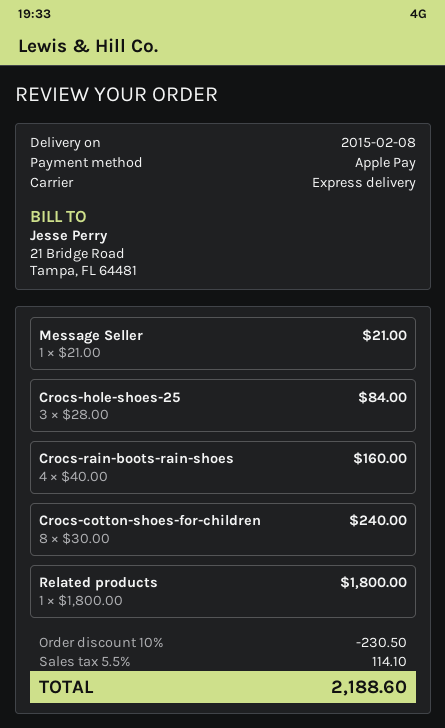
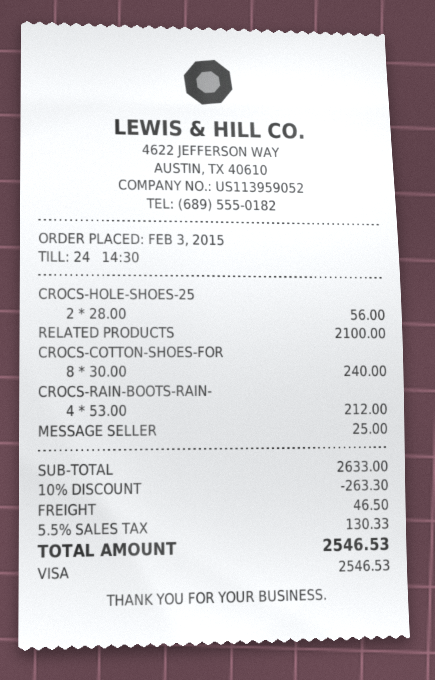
payment method: Apple Pay -> Visa
Message Seller: 1 x 21.00 = 21.00 -> 1 x 25.00 = 25.00
Crocs-hole-shoes-25: 3 x 28.00 = 84.00 -> 2 x 28.00 = 56.00
Crocs-rain-boots-rain-shoes: 4 x 40.00 = 160.00 -> 4 x 53.00 = 212.00
Related products: 1 x 1800.00 = 1800.00 -> 1 x 2100.00 = 2100.00
discount: 10% = 230.50 -> 10% = 263.30
shipping: none -> 46.50
tax: 5.5% = 114.10 -> 5.5% = 130.33
total: 2188.60 -> 2546.53

